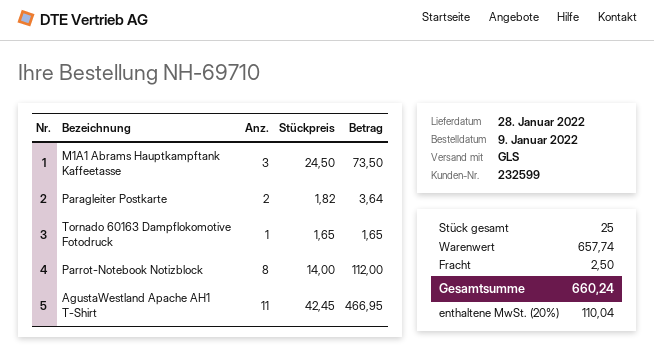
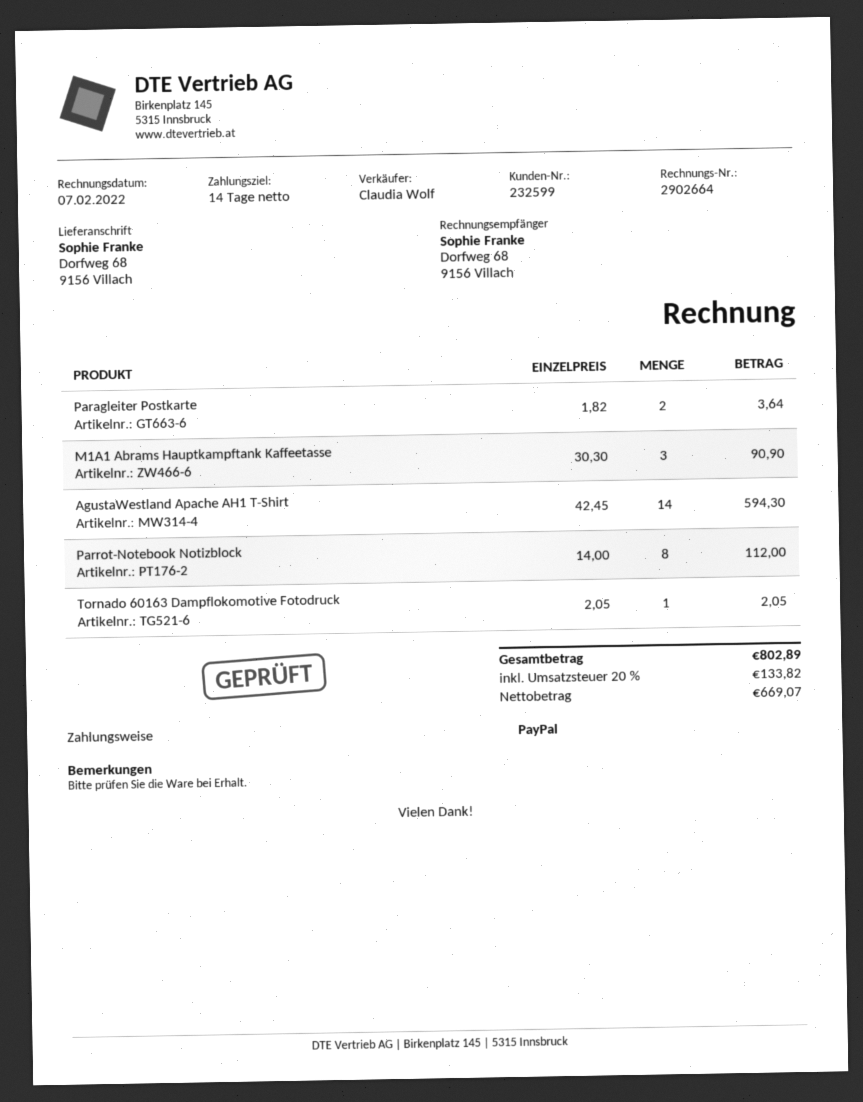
M1A1 Abrams Hauptkampftank Kaffeetasse: 3 x 24.50 = 73.50 -> 3 x 30.30 = 90.90
Tornado 60163 Dampflokomotive Fotodruck: 1 x 1.65 = 1.65 -> 1 x 2.05 = 2.05
AgustaWestland Apache AH1 T-Shirt: 11 x 42.45 = 466.95 -> 14 x 42.45 = 594.30
shipping: 2.50 -> none
tax: 20% = 110.04 -> 20% = 133.82
total: 660.24 -> 802.89

